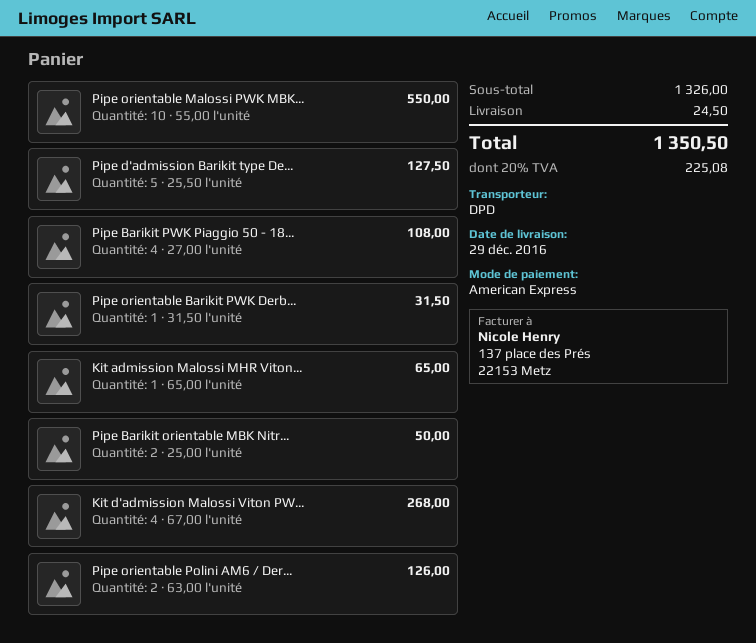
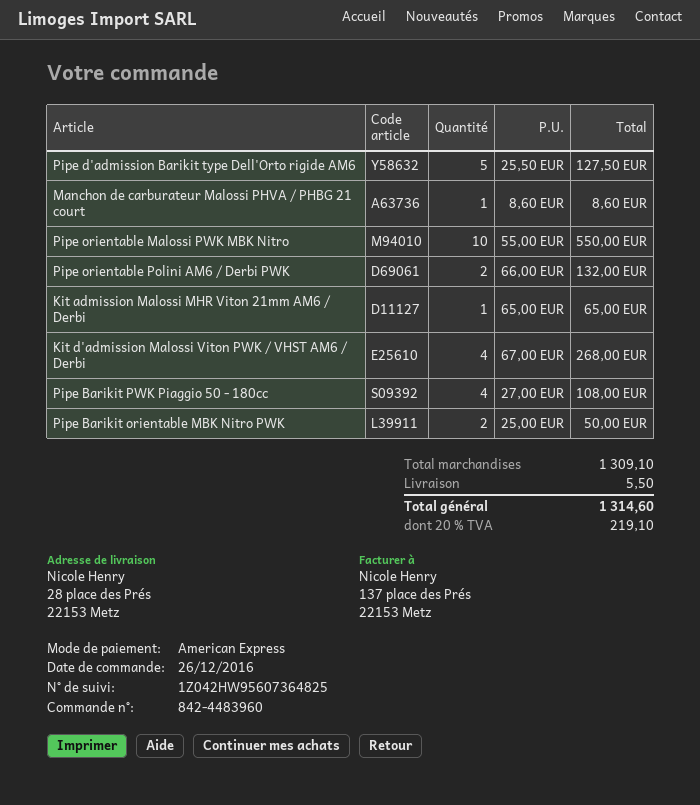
Pipe orientable Barikit PWK Derb...: 1 x 31.50 = 31.50 -> none
Pipe orientable Polini AM6 / Der...: 2 x 63.00 = 126.00 -> 2 x 66.00 = 132.00
Manchon de carburateur Malossi PHVA / PHBG 21 court: none -> 1 x 8.60 = 8.60
subtotal: 1326.00 -> 1309.10
shipping: 24.50 -> 5.50
tax: 20% = 225.08 -> 20% = 219.10
total: 1350.50 -> 1314.60

